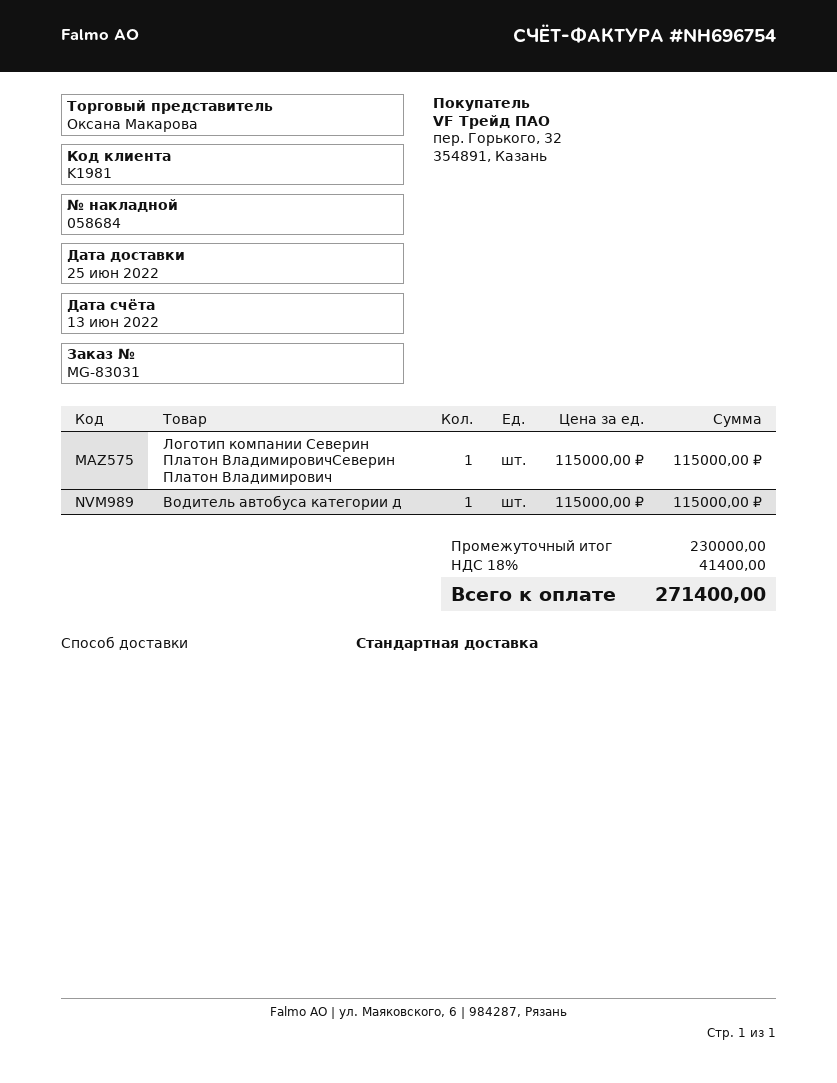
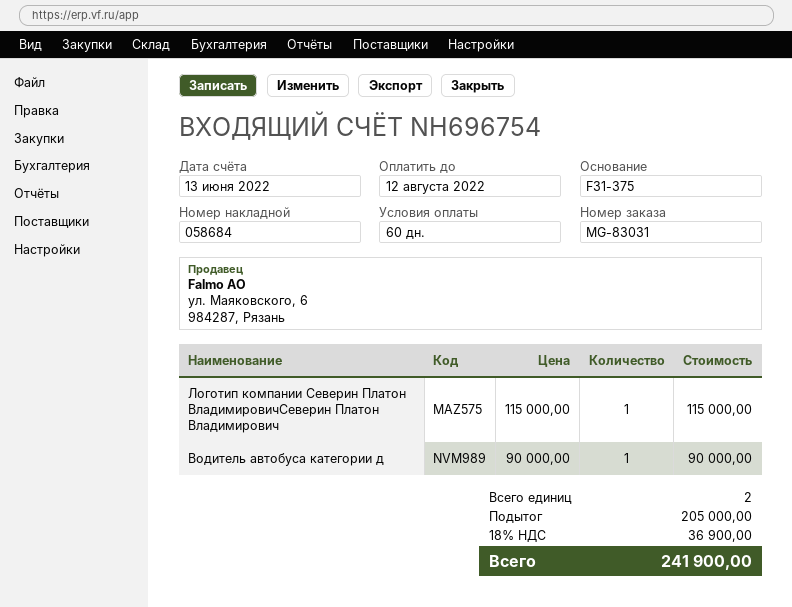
Водитель автобуса категории д: 1 x 115000.00 = 115000.00 -> 1 x 90000.00 = 90000.00
subtotal: 230000.00 -> 205000.00
tax: 18% = 41400.00 -> 18% = 36900.00
total: 271400.00 -> 241900.00

